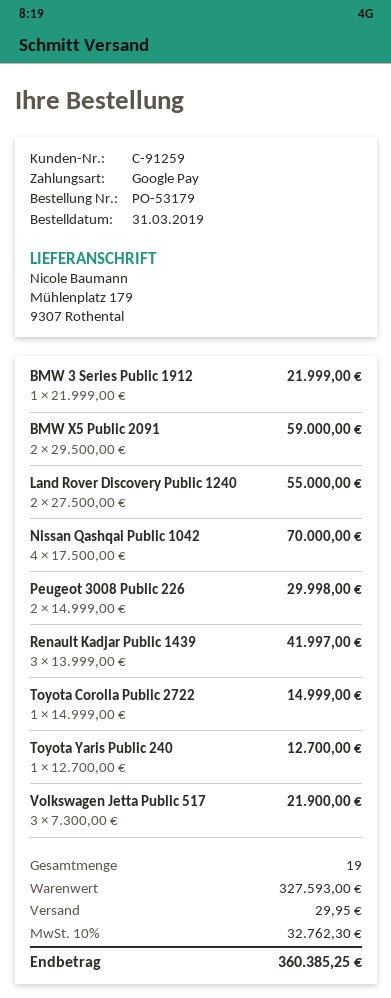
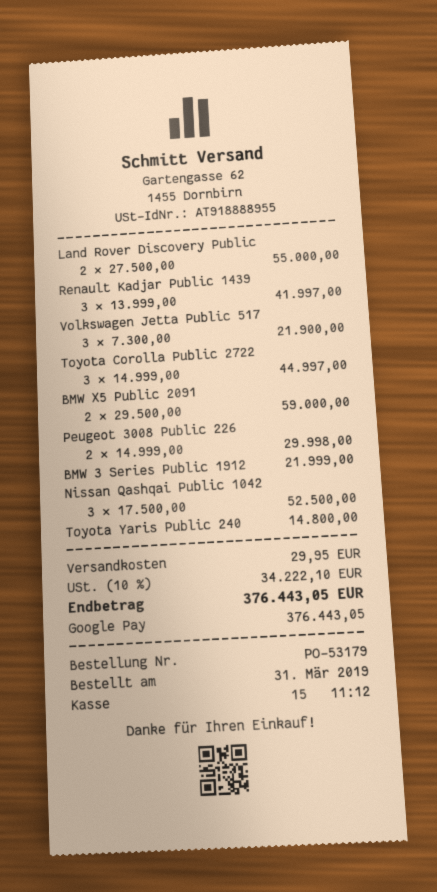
Nissan Qashqai Public 1042: 4 x 17500.00 = 70000.00 -> 3 x 17500.00 = 52500.00
Toyota Corolla Public 2722: 1 x 14999.00 = 14999.00 -> 3 x 14999.00 = 44997.00
Toyota Yaris Public 240: 1 x 12700.00 = 12700.00 -> 1 x 14800.00 = 14800.00
tax: 10% = 32762.30 -> 10% = 34222.10
total: 360385.25 -> 376443.05

